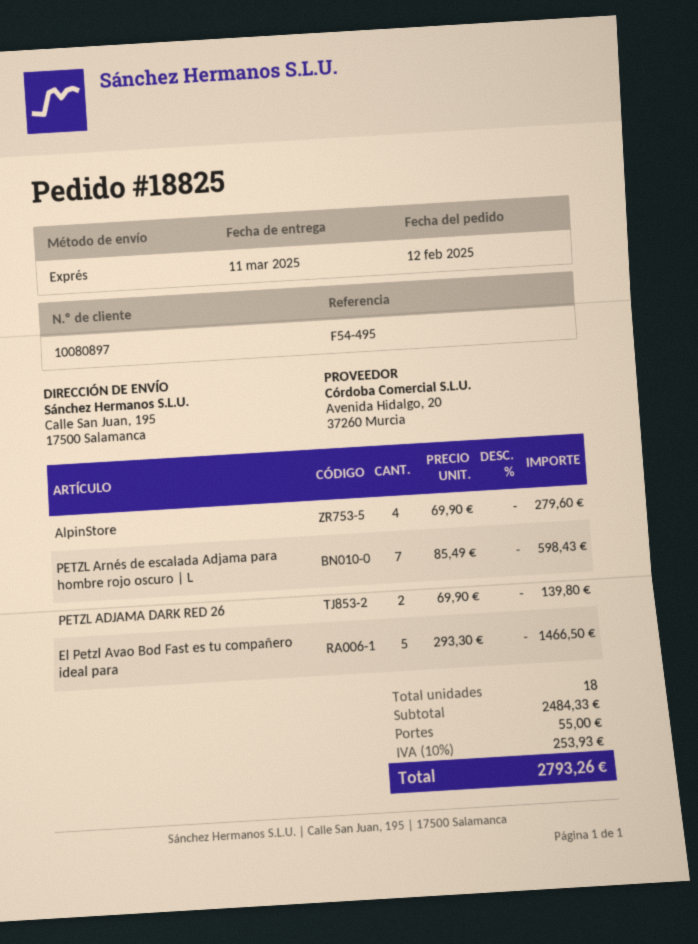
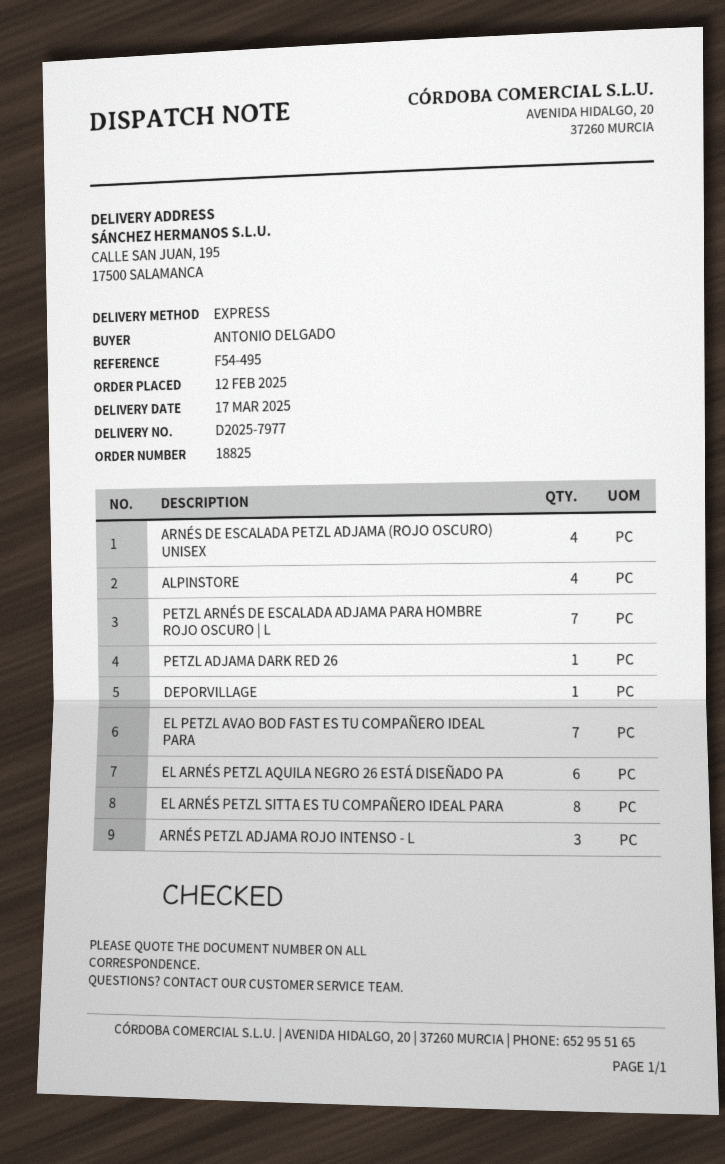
delivery date: 2025-03-11 -> 2025-03-17
PETZL ADJAMA DARK RED 26: 2 -> 1
El Petzl Avao Bod Fast es tu compañero ideal para: 5 -> 7
ARNÉS DE ESCALADA PETZL ADJAMA (ROJO OSCURO) UNISEX: none -> 4
DEPORVILLAGE: none -> 1
EL ARNÉS PETZL AQUILA NEGRO 26 ESTÁ DISEÑADO PA: none -> 6
EL ARNÉS PETZL SITTA ES TU COMPAÑERO IDEAL PARA: none -> 8
ARNÉS PETZL ADJAMA ROJO INTENSO - L: none -> 3

